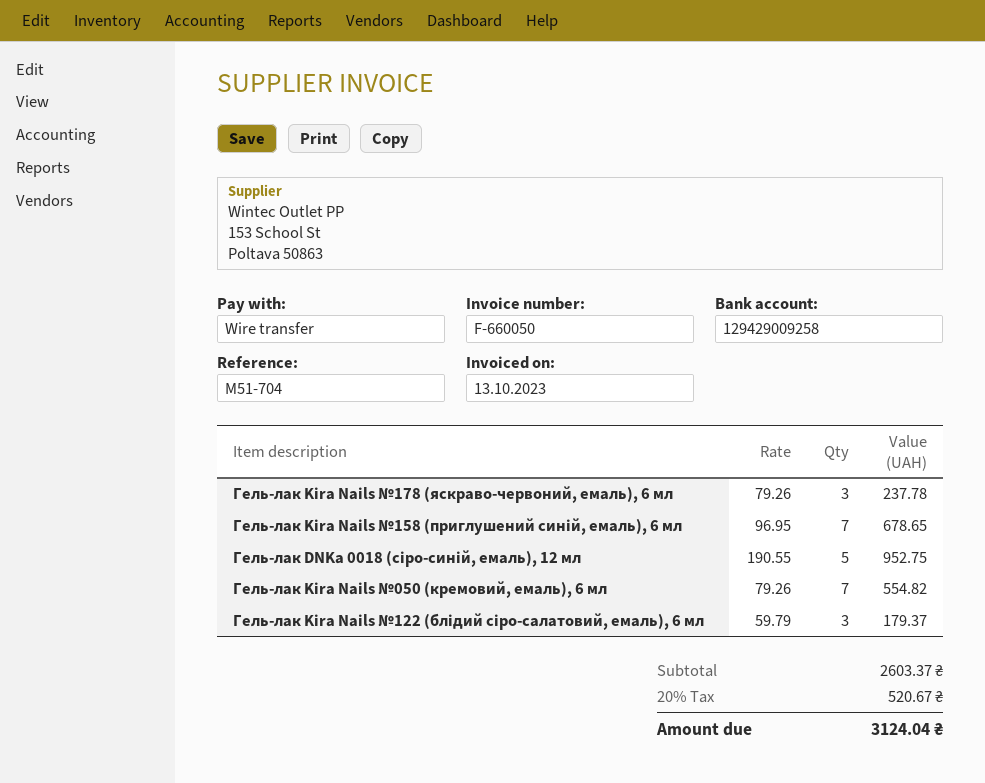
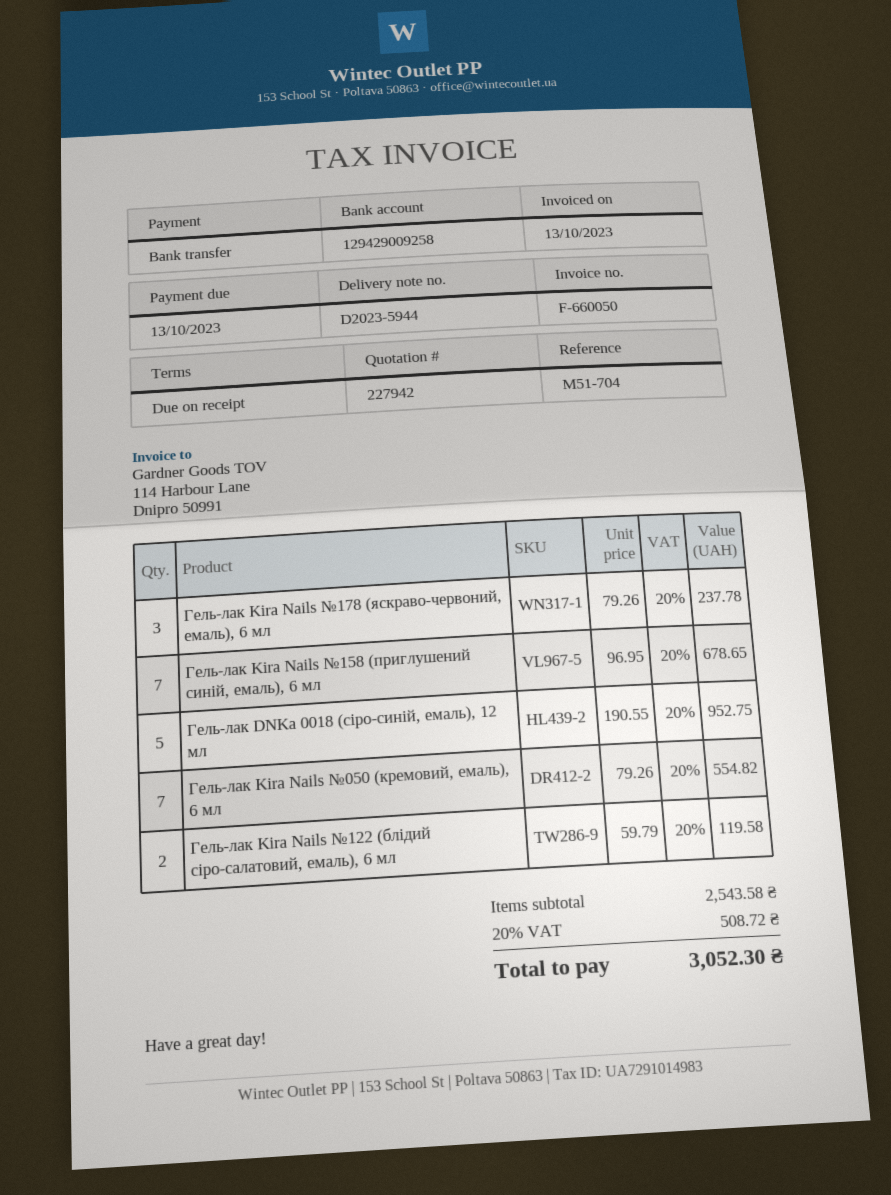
Гель-лак Kira Nails №122 (блідий сіро-салатовий, емаль), 6 мл: 3 x 59.79 = 179.37 -> 2 x 59.79 = 119.58
subtotal: 2603.37 -> 2543.58
tax: 20% = 520.67 -> 20% = 508.72
total: 3124.04 -> 3052.30

